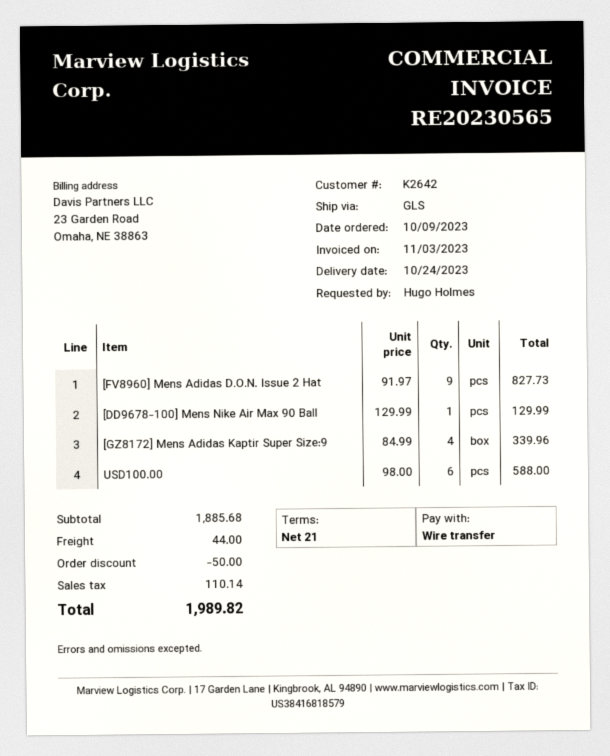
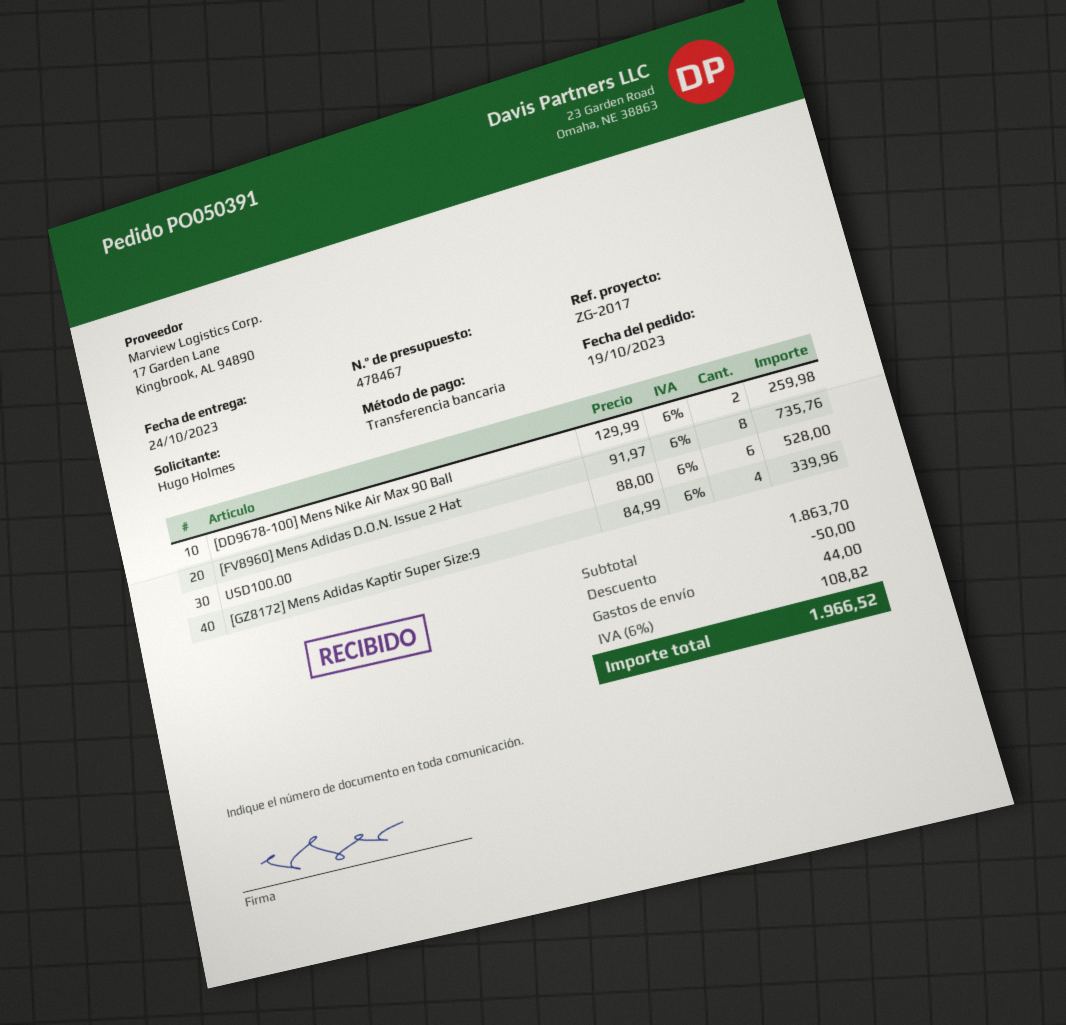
order date: 2023-10-09 -> 2023-10-19
[FV8960] Mens Adidas D.O.N. Issue 2 Hat: 9 x 91.97 = 827.73 -> 8 x 91.97 = 735.76
[DD9678-100] Mens Nike Air Max 90 Ball: 1 x 129.99 = 129.99 -> 2 x 129.99 = 259.98
USD100.00: 6 x 98.00 = 588.00 -> 6 x 88.00 = 528.00
subtotal: 1885.68 -> 1863.70
tax: 110.14 -> 108.82
total: 1989.82 -> 1966.52

